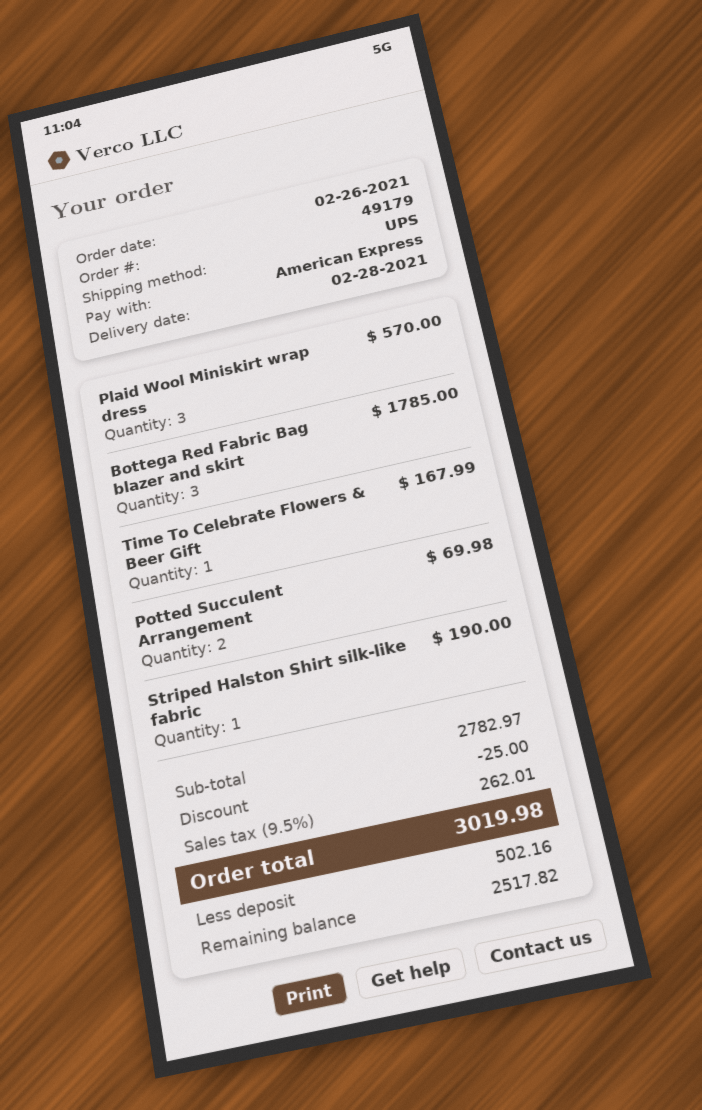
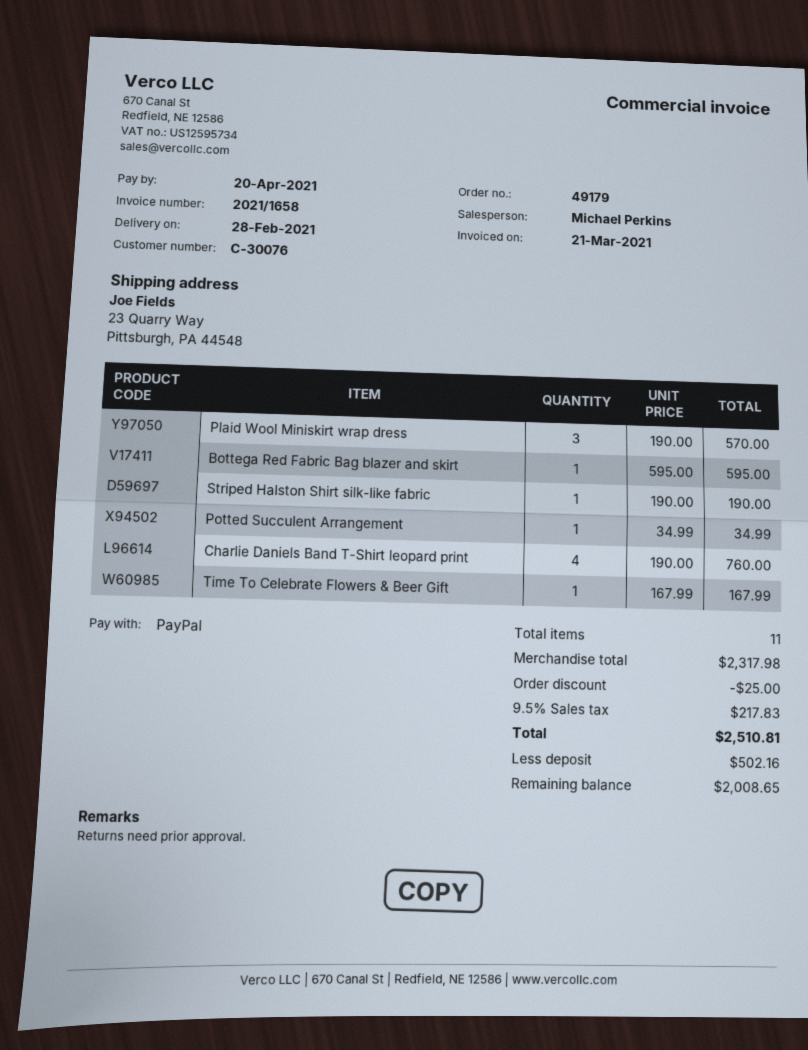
payment method: American Express -> PayPal
Bottega Red Fabric Bag blazer and skirt: 3 for 1785.00 -> 1 for 595.00
Potted Succulent Arrangement: 2 for 69.98 -> 1 for 34.99
Charlie Daniels Band T-Shirt leopard print: none -> 4 for 760.00
subtotal: 2782.97 -> 2317.98
tax: 9.5% = 262.01 -> 9.5% = 217.83
total: 3019.98 -> 2510.81
balance: 2517.82 -> 2008.65

